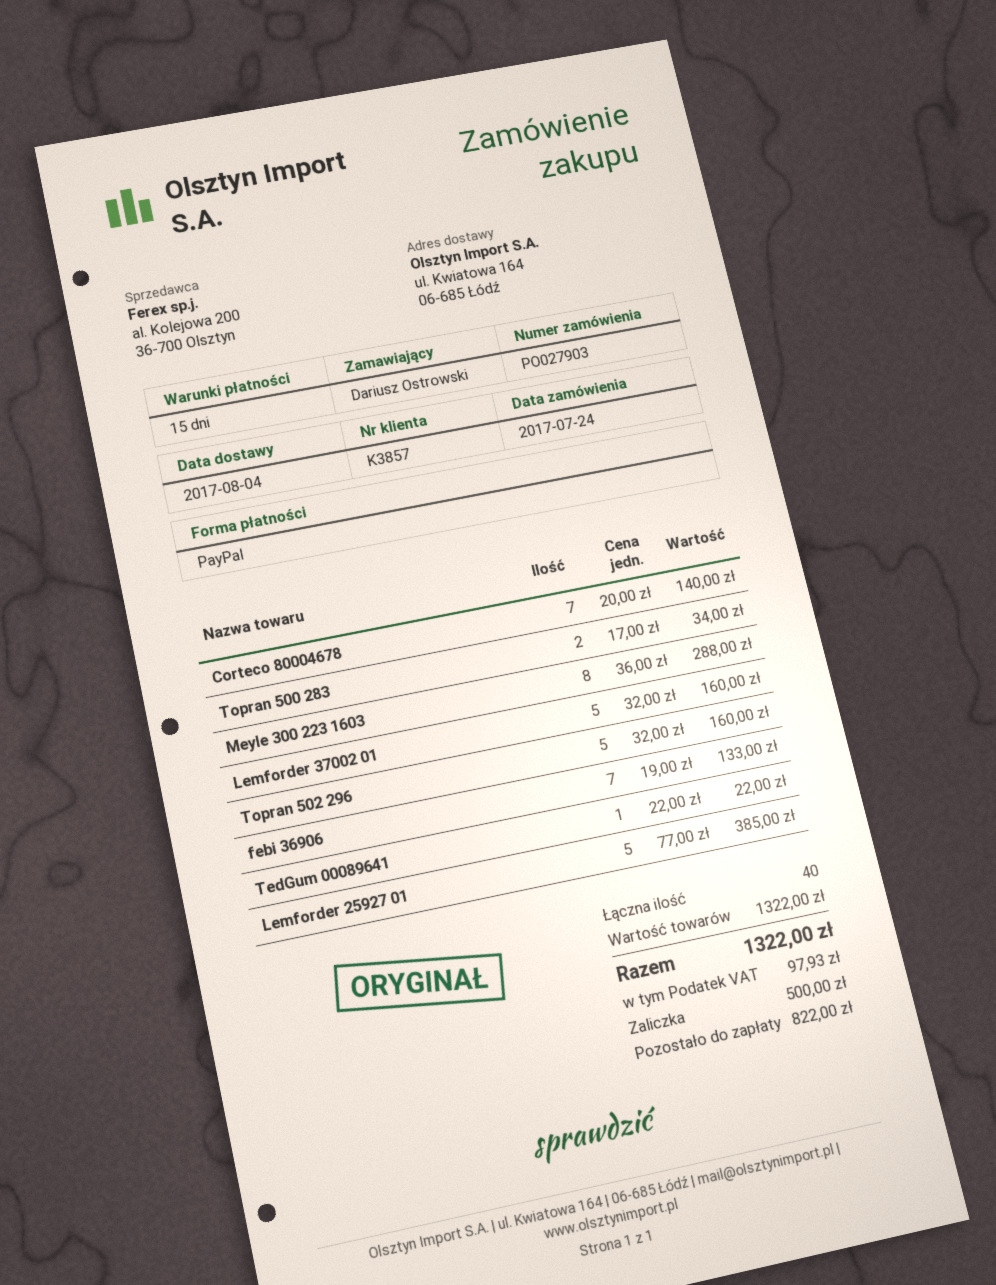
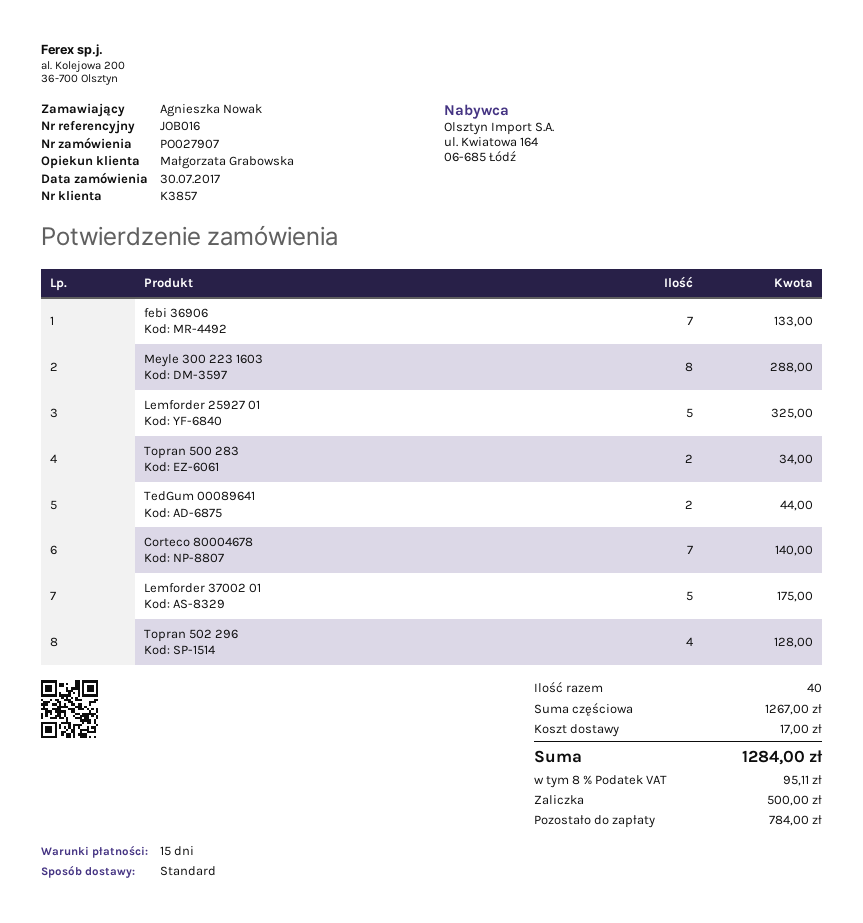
order number: PO027903 -> PO027907
order date: 2017-07-24 -> 2017-07-30
ordered by: Dariusz Ostrowski -> Agnieszka Nowak
Lemforder 37002 01: 5 for 160.00 -> 5 for 175.00
Topran 502 296: 5 for 160.00 -> 4 for 128.00
TedGum 00089641: 1 for 22.00 -> 2 for 44.00
Lemforder 25927 01: 5 for 385.00 -> 5 for 325.00
subtotal: 1322.00 -> 1267.00
shipping: none -> 17.00
tax: 97.93 -> 95.11
total: 1322.00 -> 1284.00
balance: 822.00 -> 784.00

